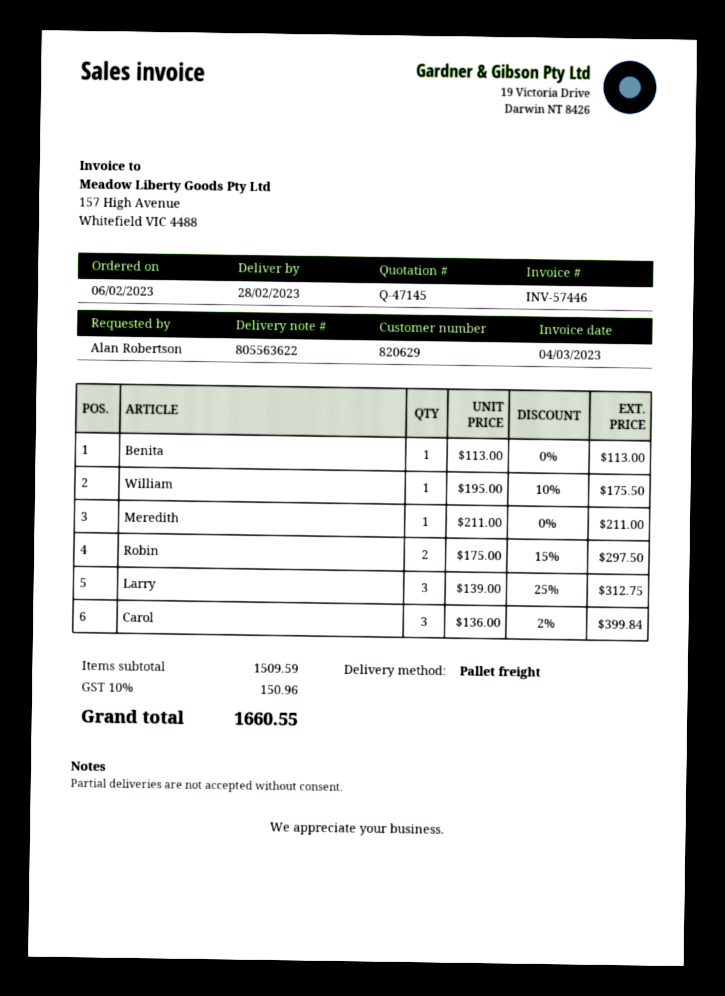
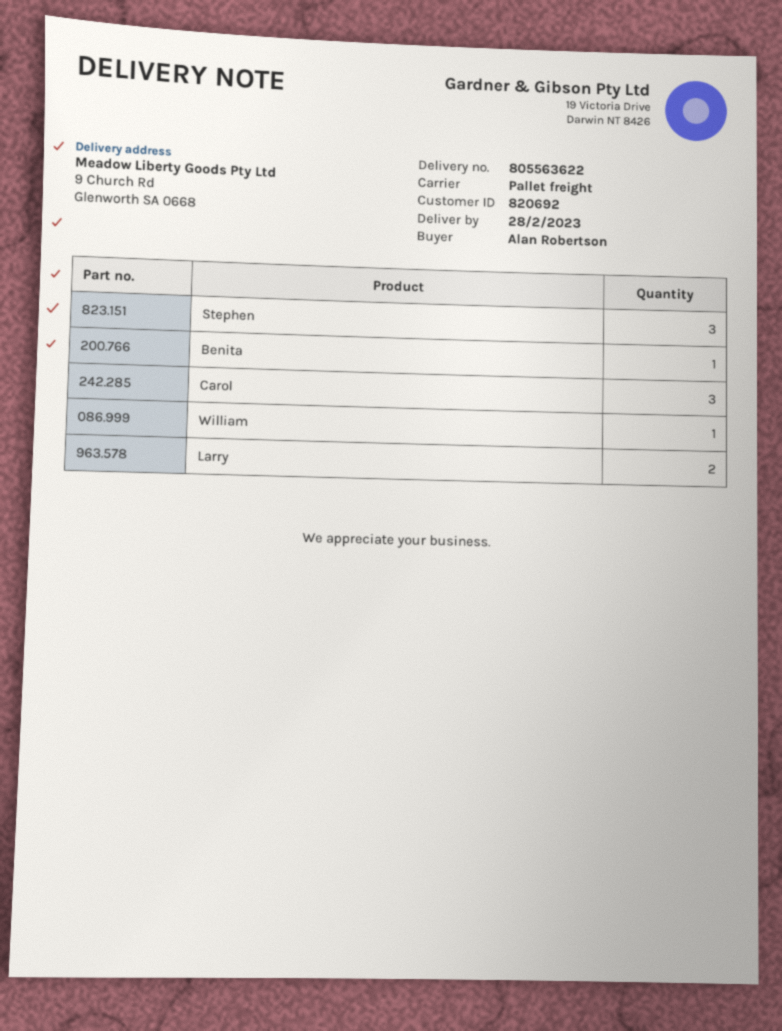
customer number: 820629 -> 820692
Meredith: 1 -> none
Robin: 2 -> none
Larry: 3 -> 2
Stephen: none -> 3

